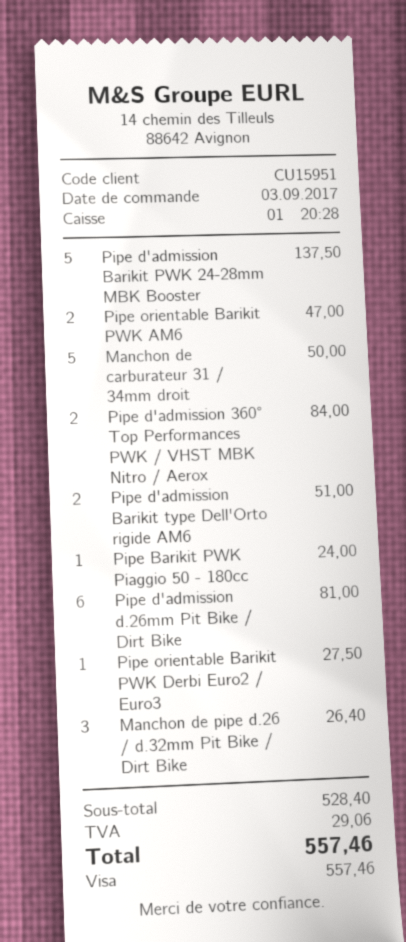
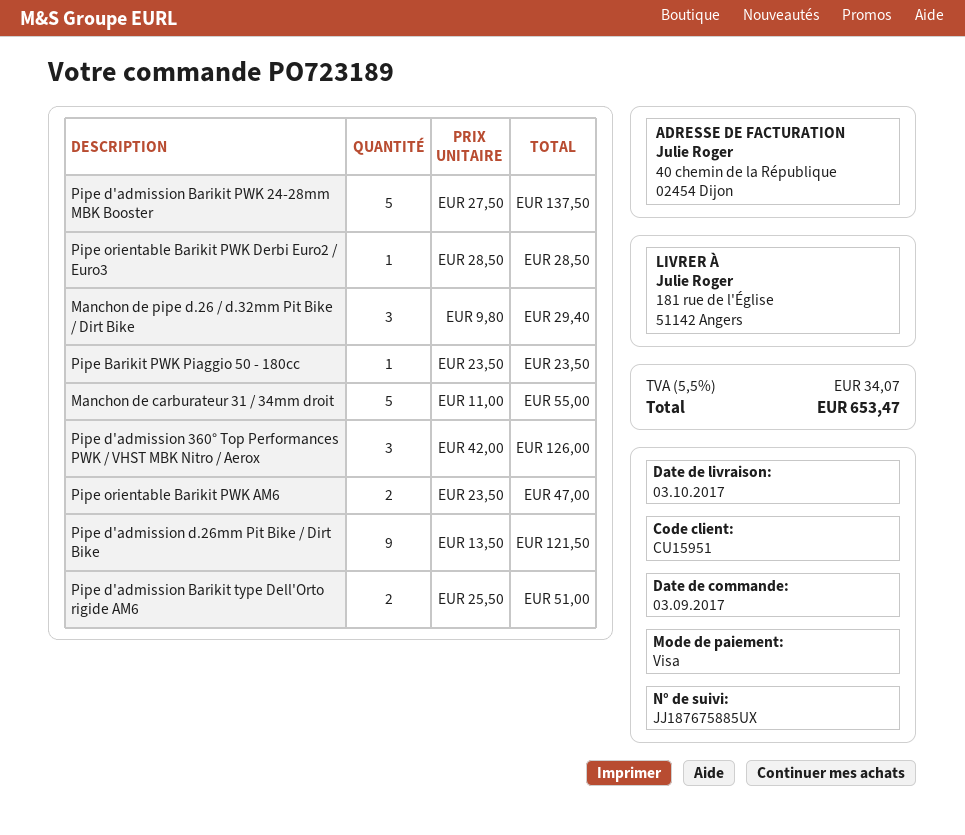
Manchon de carburateur 31 / 34mm droit: 5 for 50.00 -> 5 for 55.00
Pipe d'admission 360° Top Performances PWK / VHST MBK Nitro / Aerox: 2 for 84.00 -> 3 for 126.00
Pipe Barikit PWK Piaggio 50 - 180cc: 1 for 24.00 -> 1 for 23.50
Pipe d'admission d.26mm Pit Bike / Dirt Bike: 6 for 81.00 -> 9 for 121.50
Pipe orientable Barikit PWK Derbi Euro2 / Euro3: 1 for 27.50 -> 1 for 28.50
Manchon de pipe d.26 / d.32mm Pit Bike / Dirt Bike: 3 for 26.40 -> 3 for 29.40
tax: 29.06 -> 34.07
total: 557.46 -> 653.47

